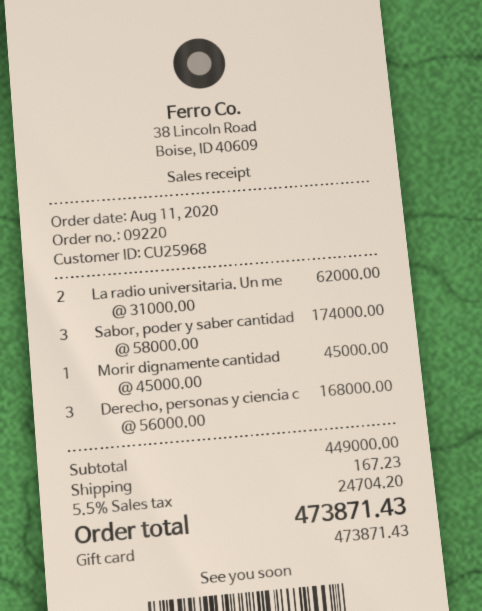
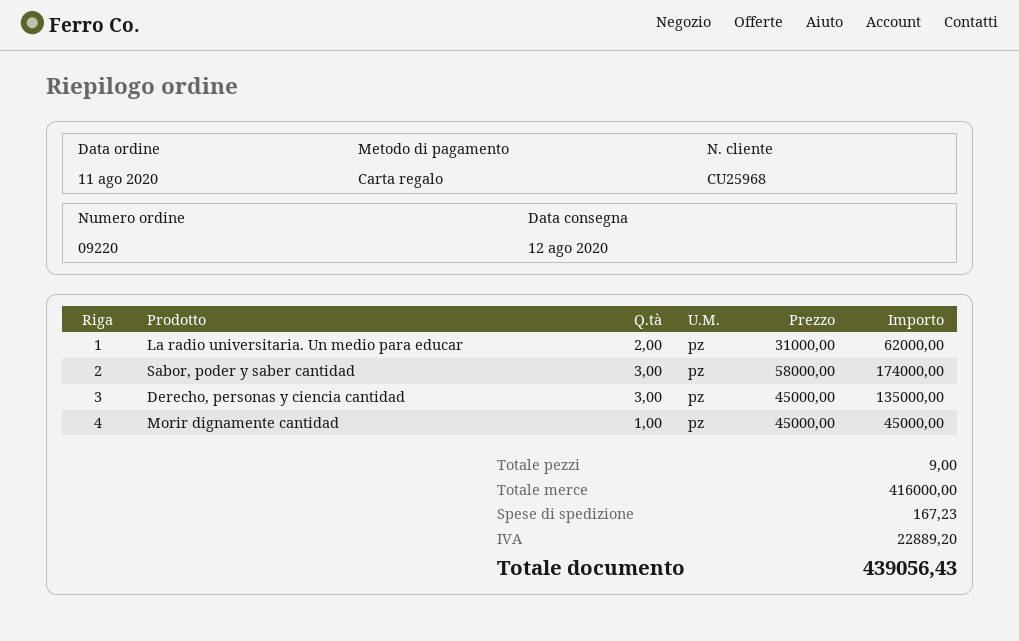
Derecho, personas y ciencia c: 3 x 56000.00 = 168000.00 -> 3 x 45000.00 = 135000.00
subtotal: 449000.00 -> 416000.00
tax: 24704.20 -> 22889.20
total: 473871.43 -> 439056.43

